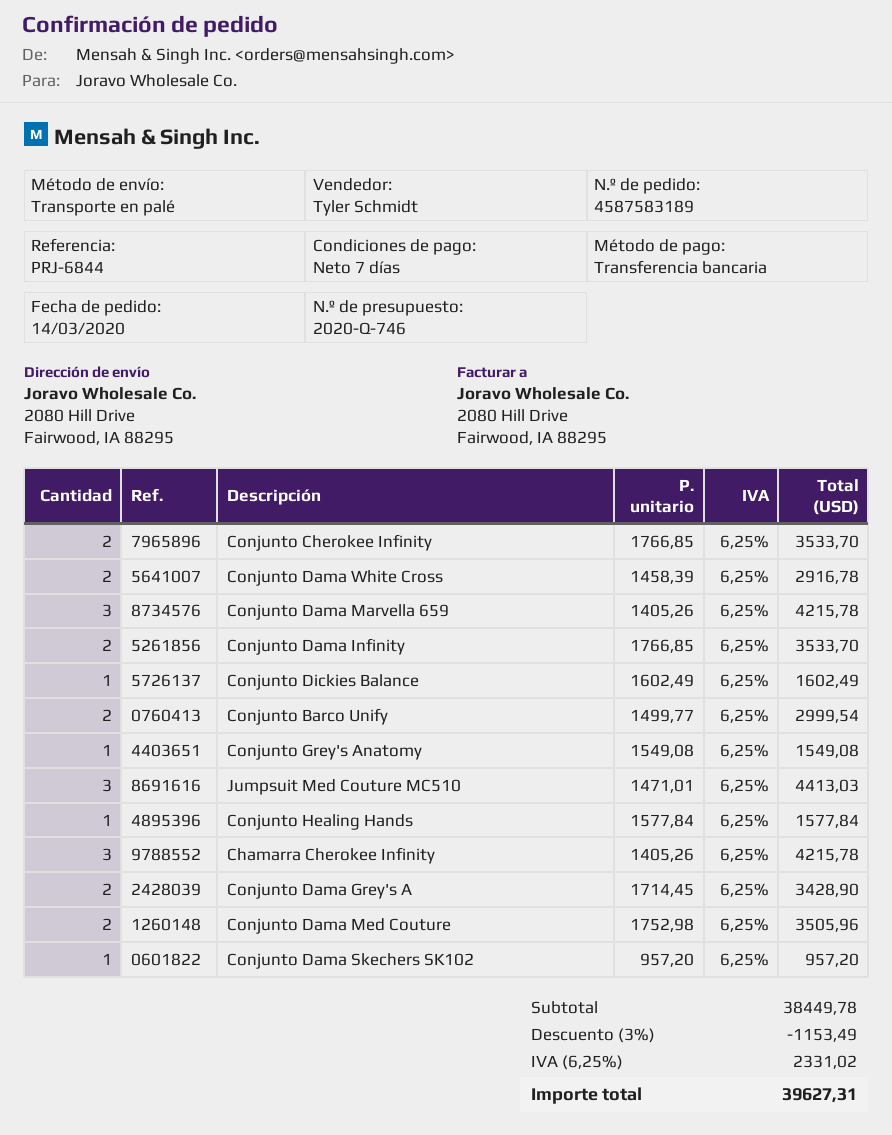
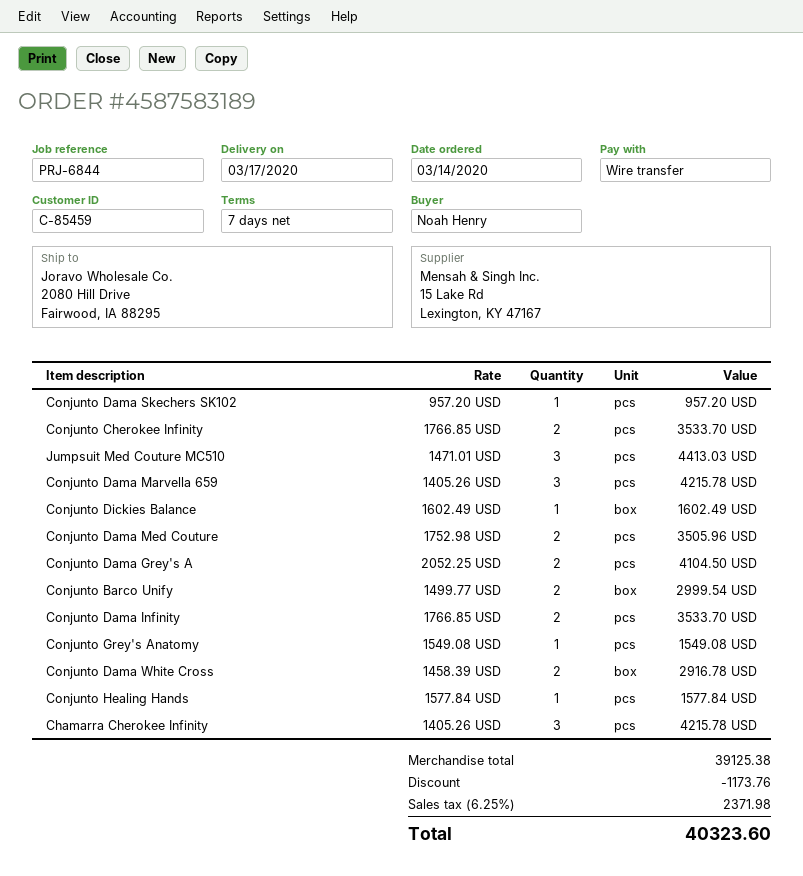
Conjunto Dama Grey's A: 2 x 1714.45 = 3428.90 -> 2 x 2052.25 = 4104.50
subtotal: 38449.78 -> 39125.38
discount: 1153.49 -> 1173.76
tax: 6.25% = 2331.02 -> 6.25% = 2371.98
total: 39627.31 -> 40323.60

